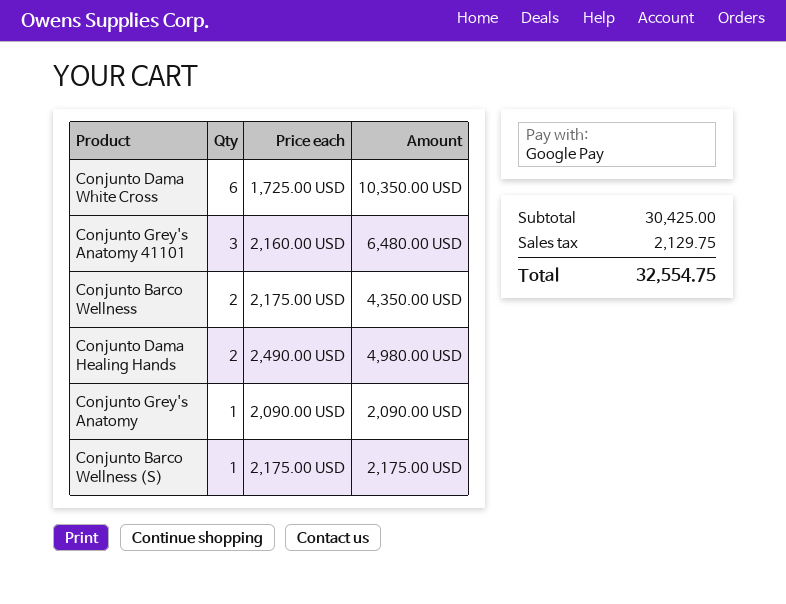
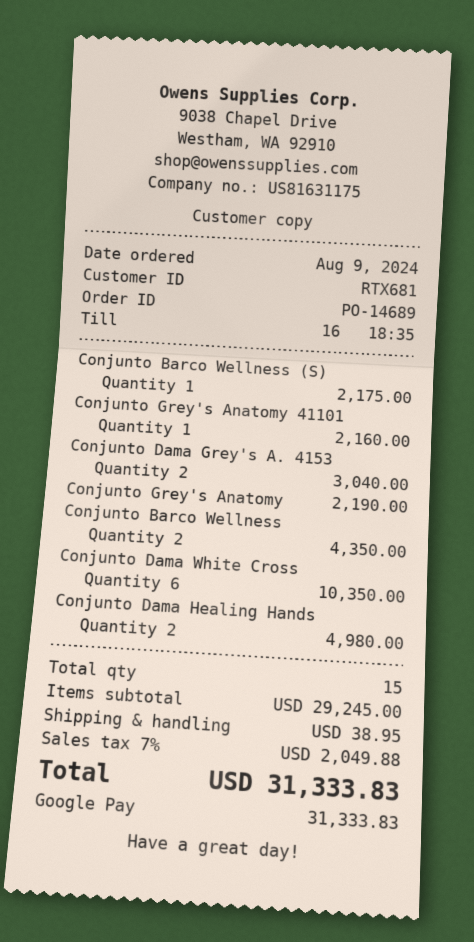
Conjunto Grey's Anatomy 41101: 3 for 6480.00 -> 1 for 2160.00
Conjunto Grey's Anatomy: 1 for 2090.00 -> 1 for 2190.00
Conjunto Dama Grey's A. 4153: none -> 2 for 3040.00
subtotal: 30425.00 -> 29245.00
shipping: none -> 38.95
tax: 2129.75 -> 2049.88
total: 32554.75 -> 31333.83

